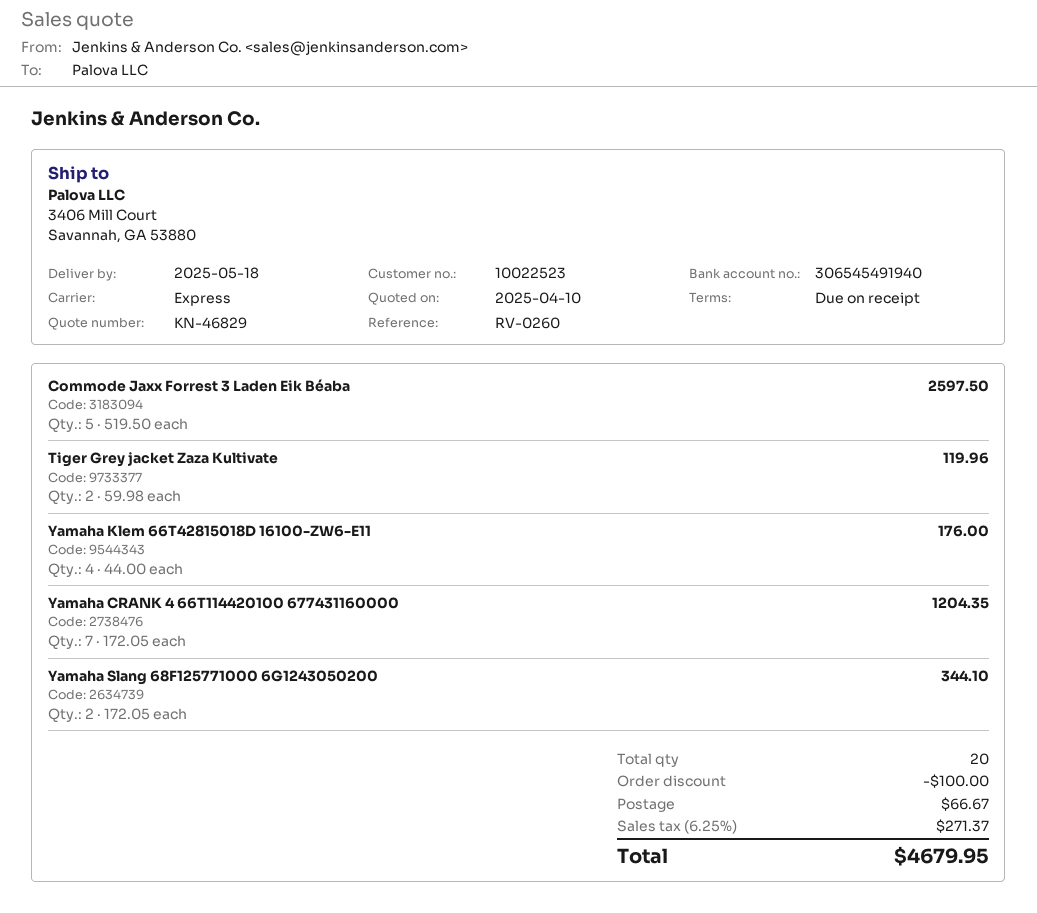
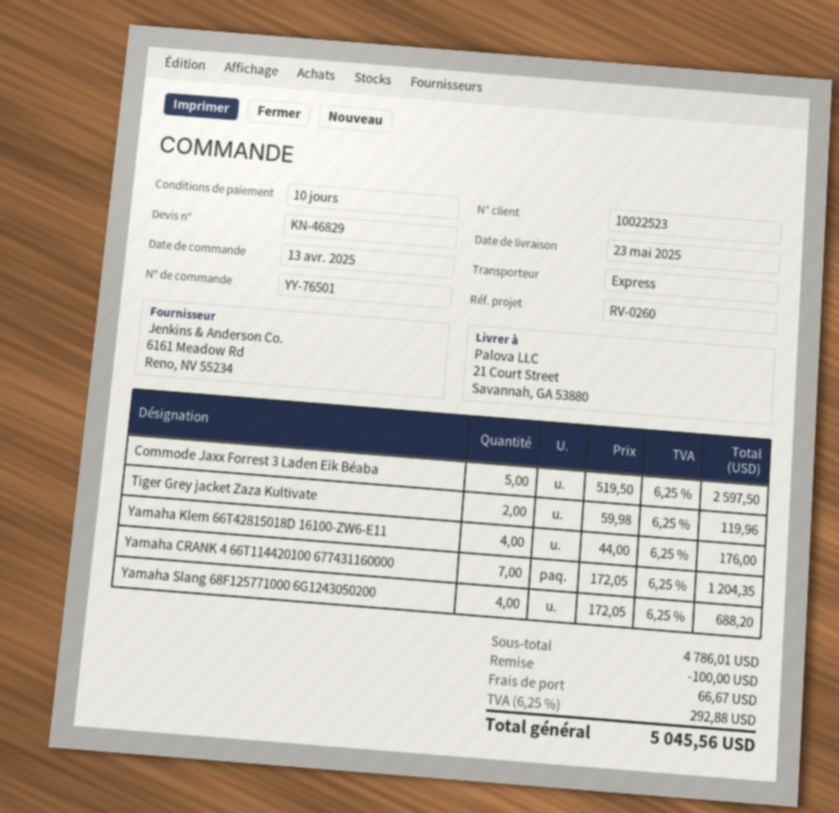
delivery date: 2025-05-18 -> 2025-05-23
payment terms: on receipt -> 10 days
ship to: 3406 Mill Court, Savannah, GA 53880 -> 21 Court Street, Savannah, GA 53880
Yamaha Slang 68F125771000 6G1243050200: 2 x 172.05 = 344.10 -> 4 x 172.05 = 688.20
tax: 6.25% = 271.37 -> 6.25% = 292.88
total: 4679.95 -> 5045.56

